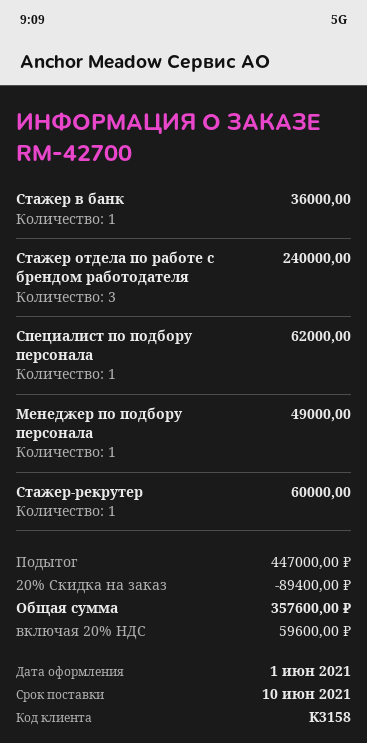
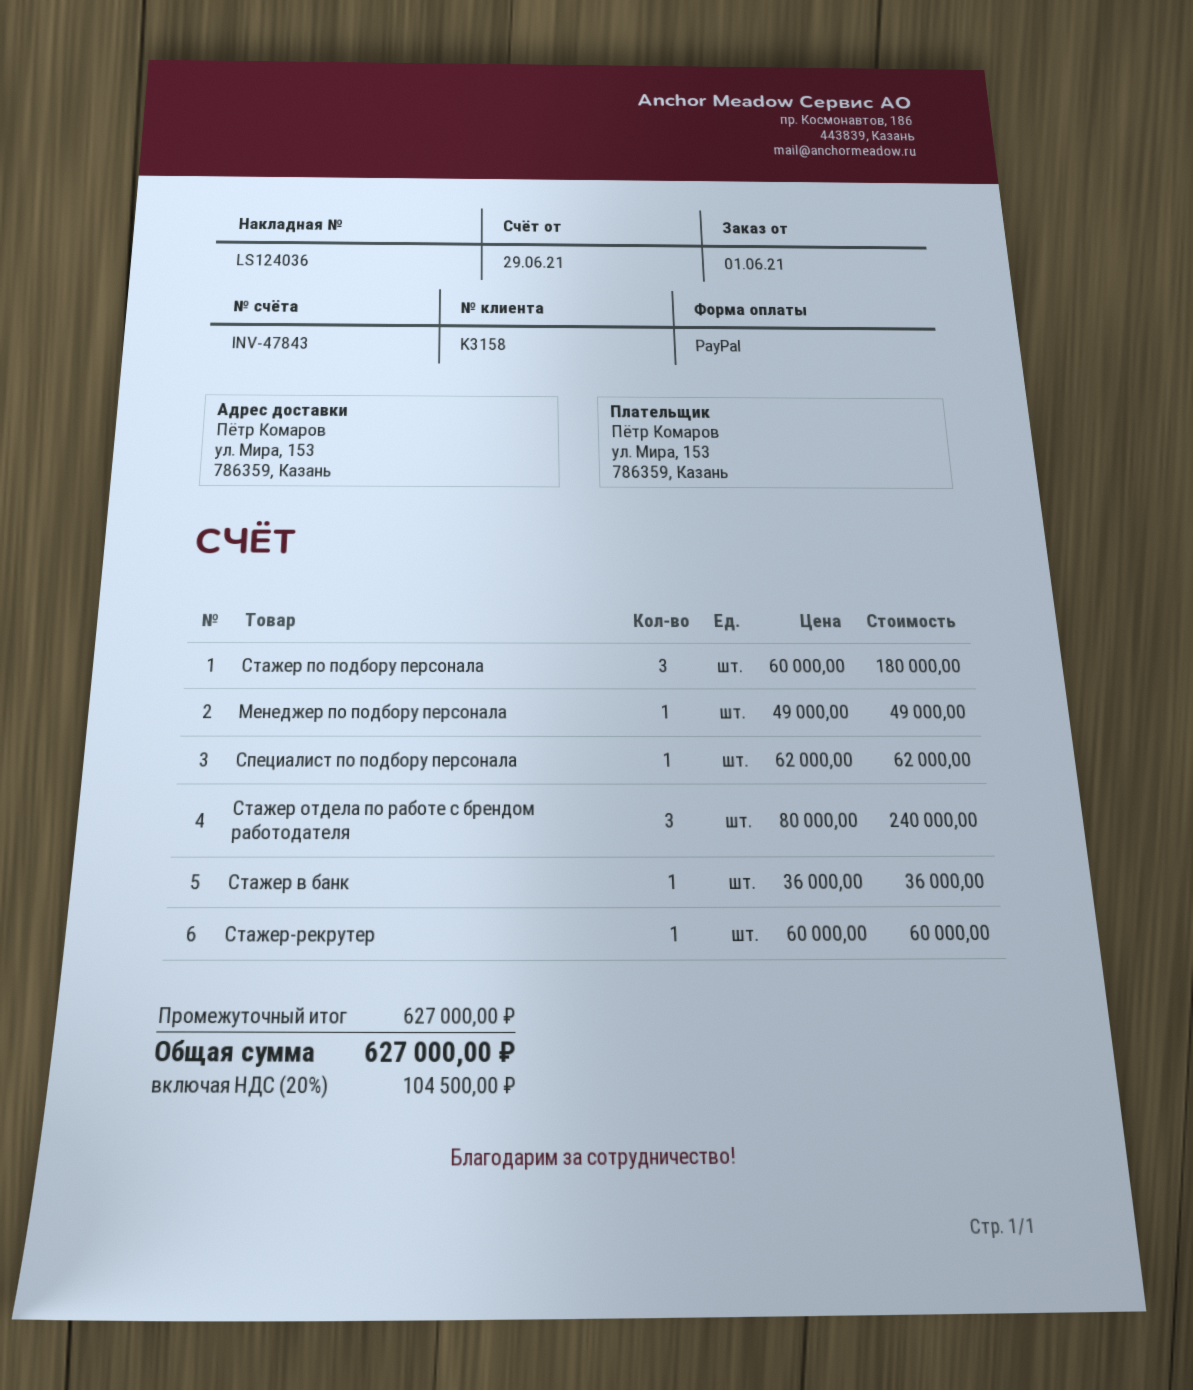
Стажер по подбору персонала: none -> 3 for 180000.00
subtotal: 447000.00 -> 627000.00
discount: 20% = 89400.00 -> none
tax: 20% = 59600.00 -> 20% = 104500.00
total: 357600.00 -> 627000.00

